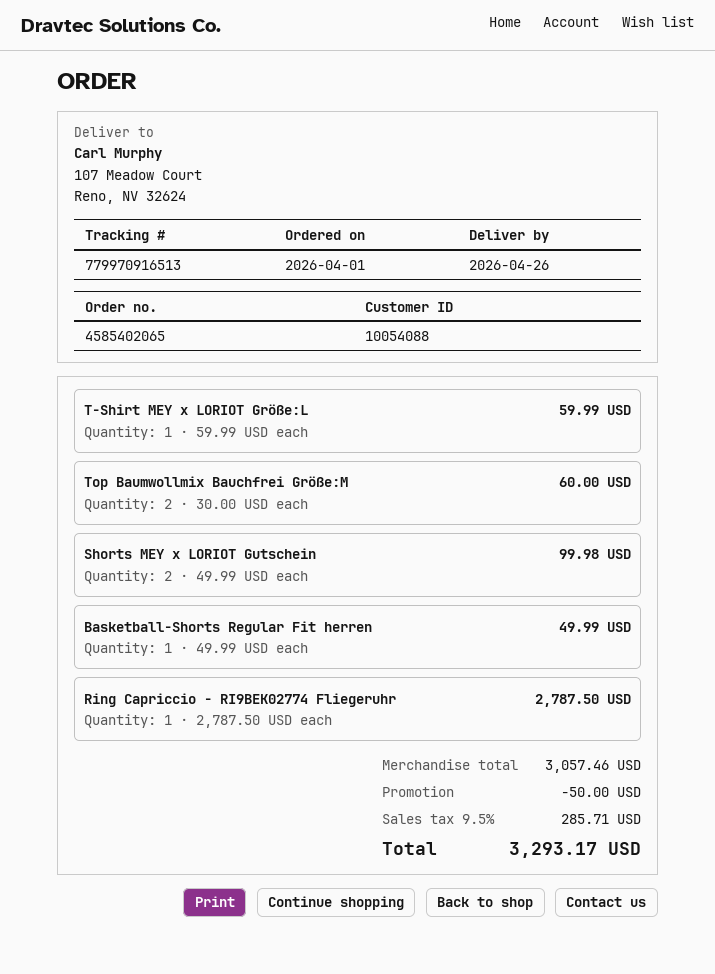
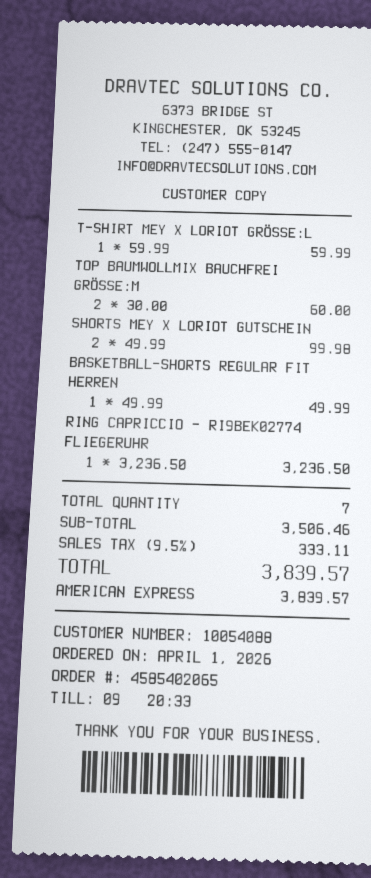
Ring Capriccio - RI9BEK02774 Fliegeruhr: 1 x 2787.50 = 2787.50 -> 1 x 3236.50 = 3236.50
subtotal: 3057.46 -> 3506.46
discount: 50.00 -> none
tax: 9.5% = 285.71 -> 9.5% = 333.11
total: 3293.17 -> 3839.57

